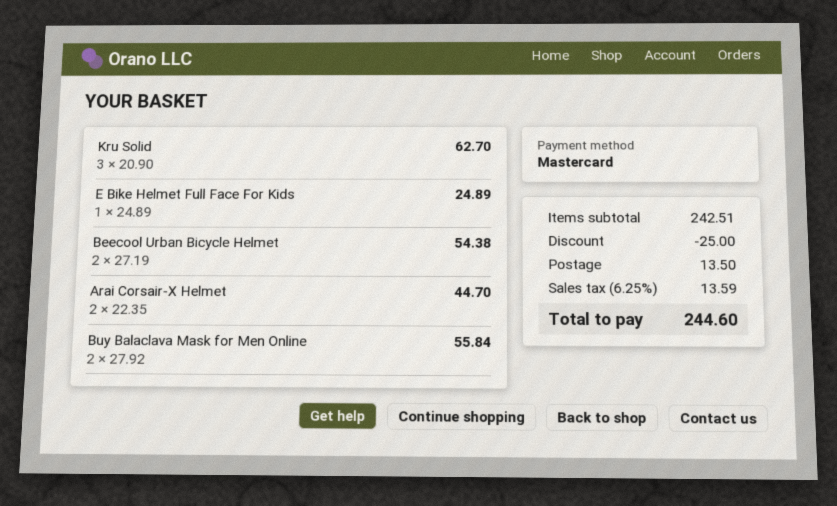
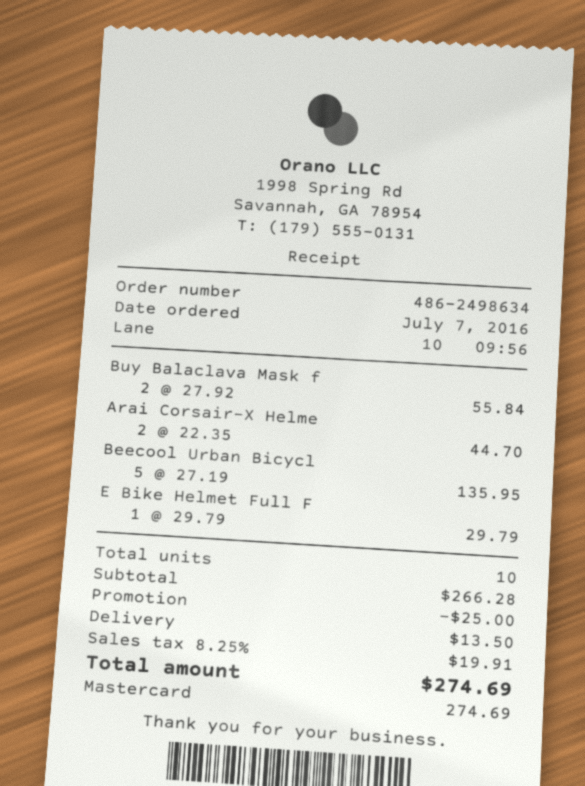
Kru Solid: 3 x 20.90 = 62.70 -> none
E Bike Helmet Full Face For Kids: 1 x 24.89 = 24.89 -> 1 x 29.79 = 29.79
Beecool Urban Bicycle Helmet: 2 x 27.19 = 54.38 -> 5 x 27.19 = 135.95
subtotal: 242.51 -> 266.28
tax: 6.25% = 13.59 -> 8.25% = 19.91
total: 244.60 -> 274.69

